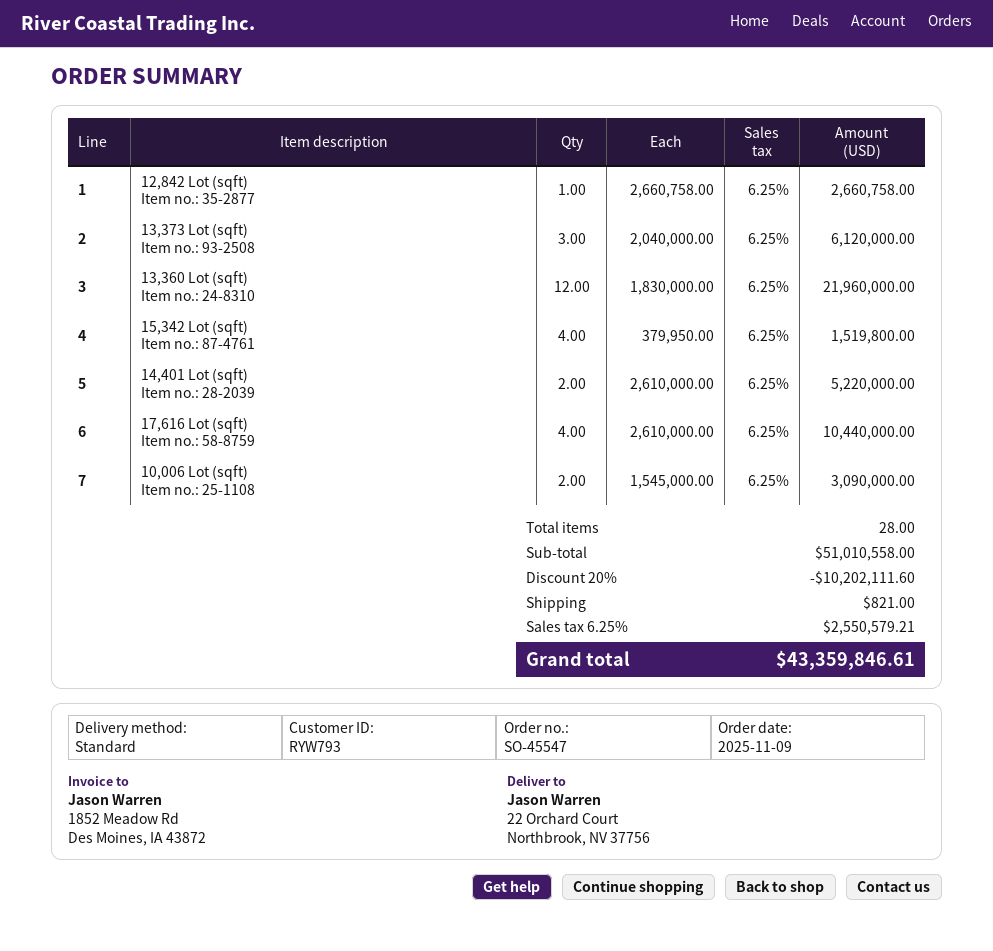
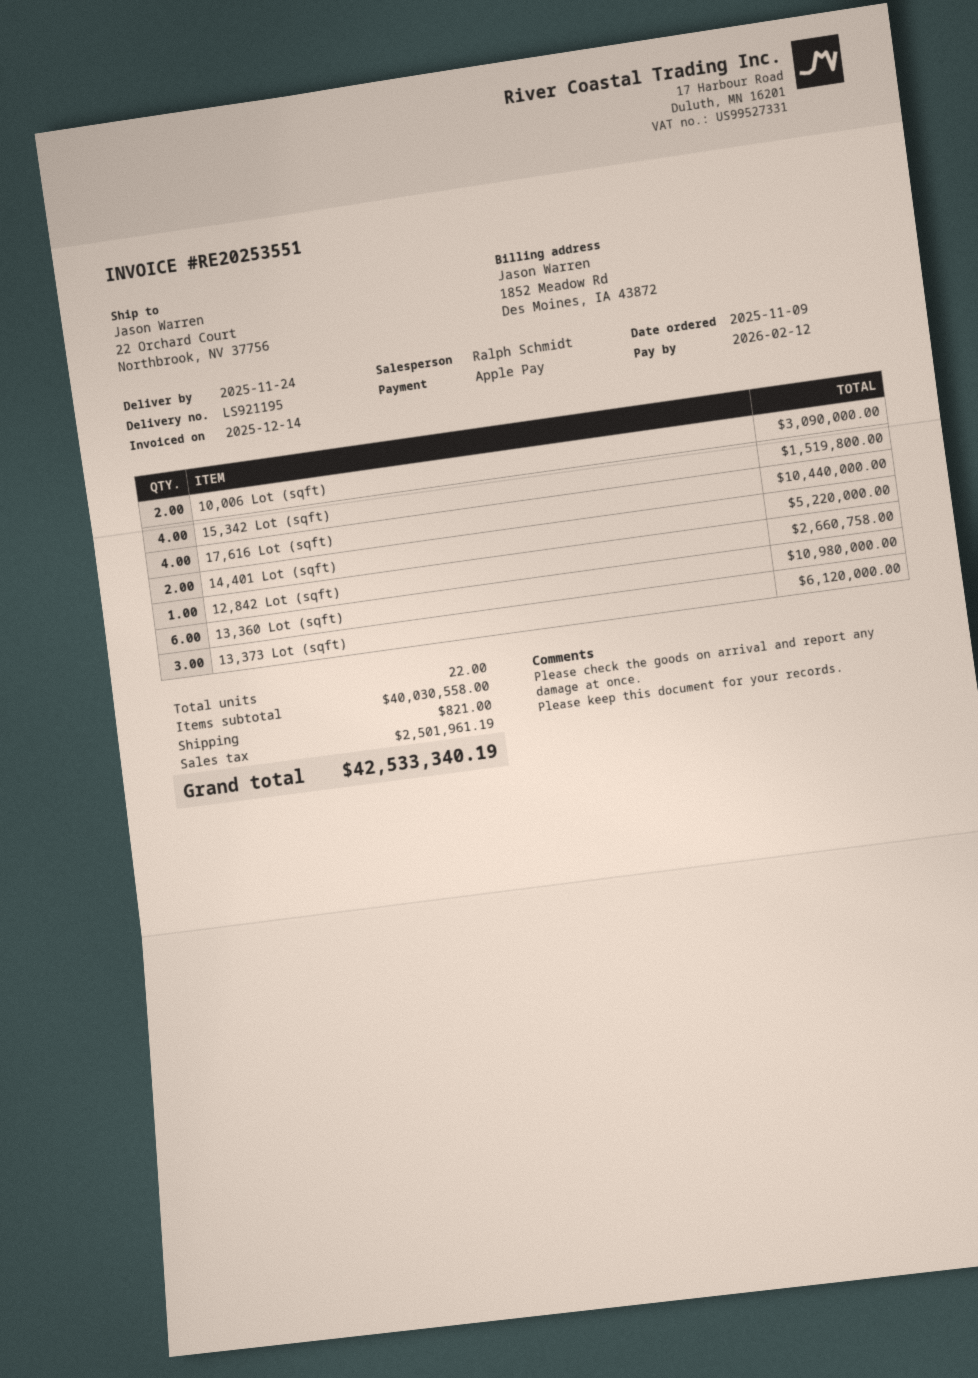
13,360 Lot (sqft): 12 for 21960000.00 -> 6 for 10980000.00
total quantity: 28 -> 22
subtotal: 51010558.00 -> 40030558.00
discount: 20% = 10202111.60 -> none
tax: 2550579.21 -> 2501961.19
total: 43359846.61 -> 42533340.19

